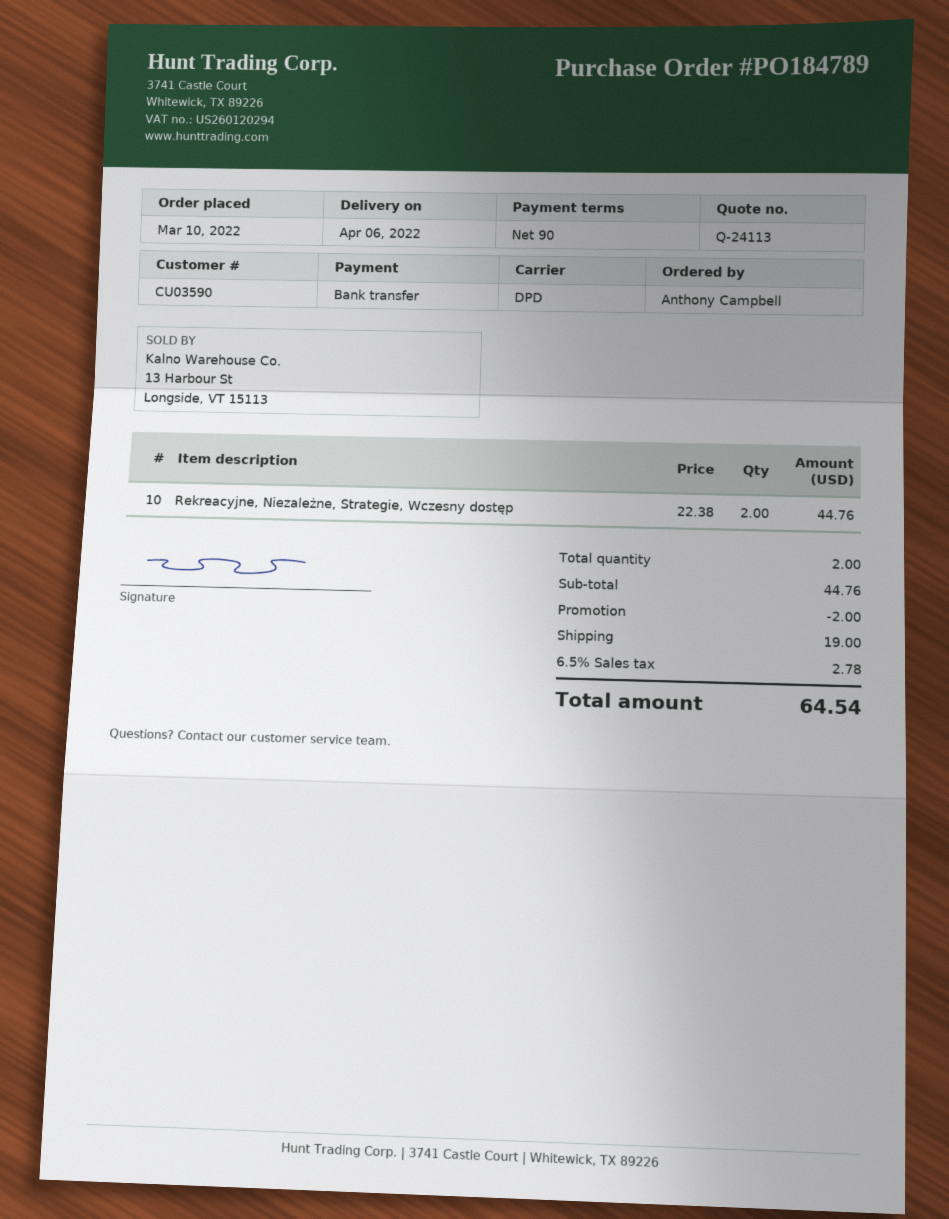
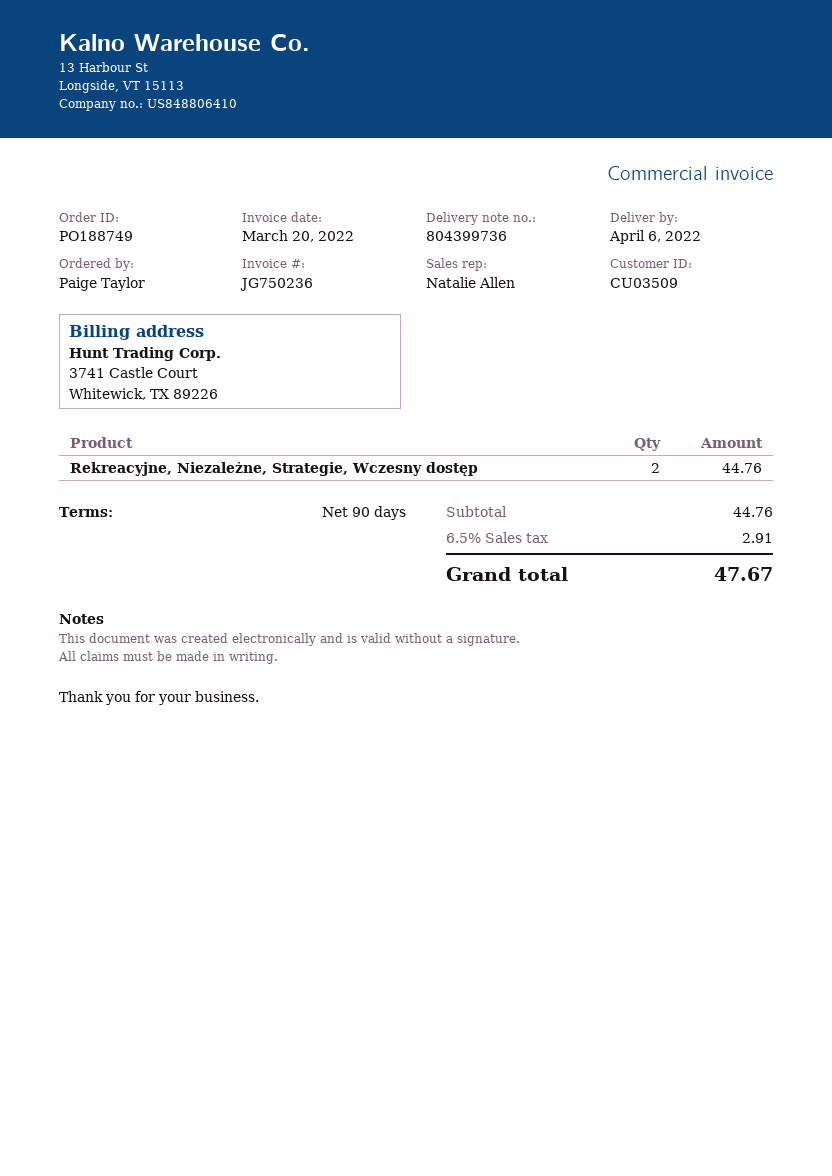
order number: PO184789 -> PO188749
customer number: CU03590 -> CU03509
ordered by: Anthony Campbell -> Paige Taylor
discount: 2.00 -> none
shipping: 19.00 -> none
tax: 6.5% = 2.78 -> 6.5% = 2.91
total: 64.54 -> 47.67

